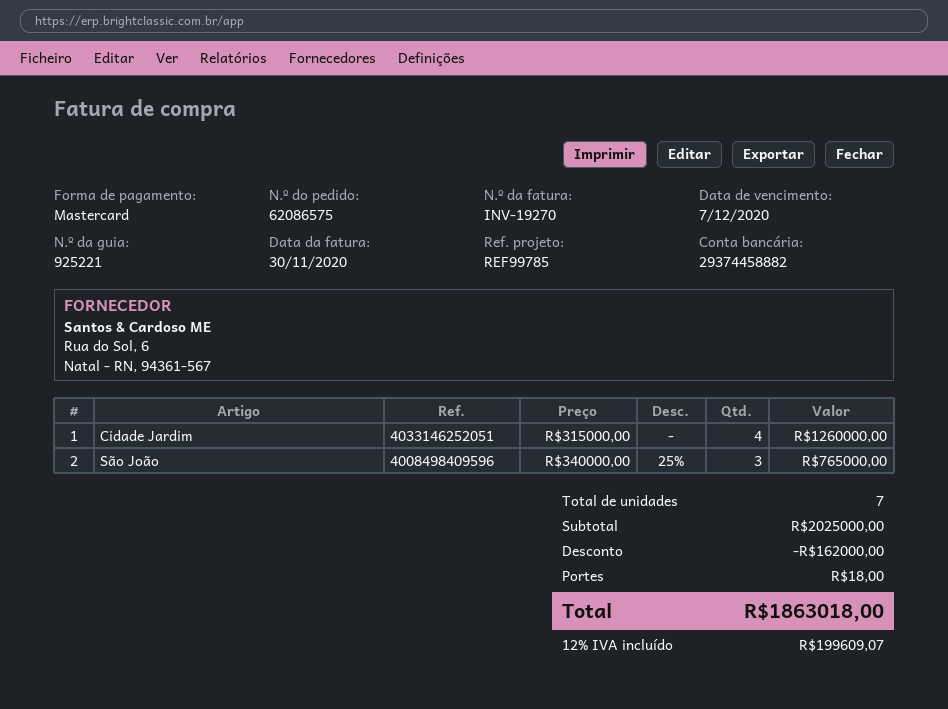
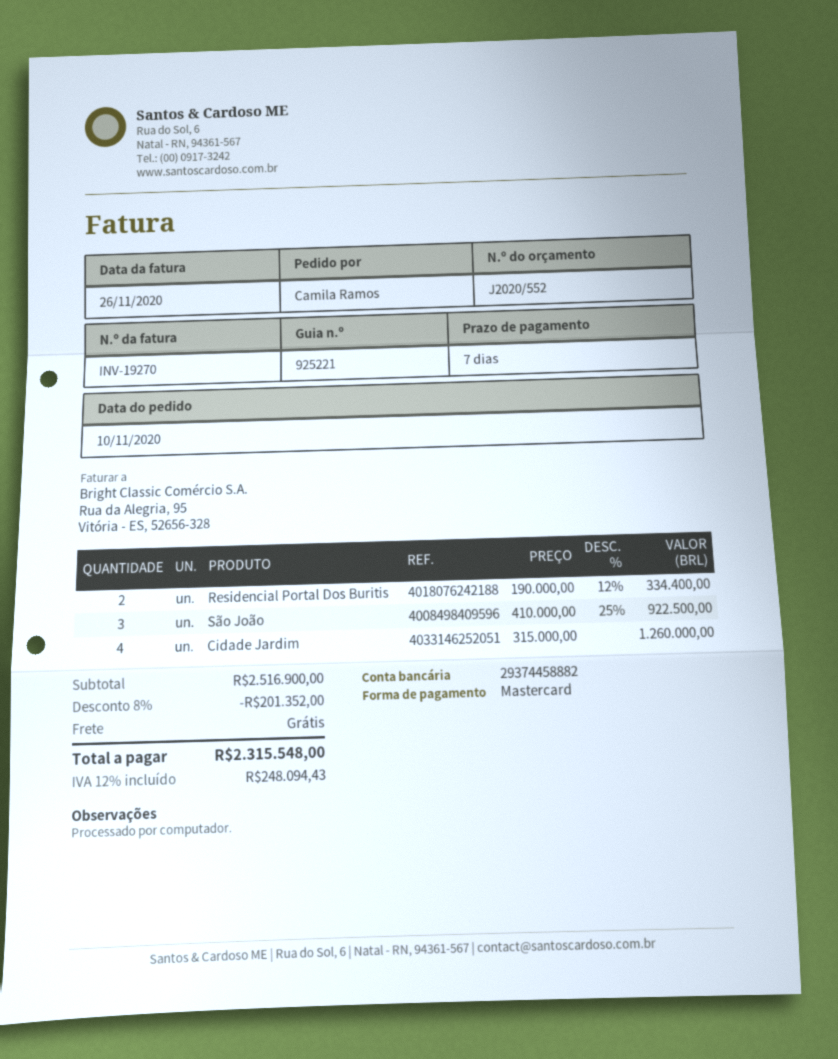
invoice date: 2020-11-30 -> 2020-11-26
São João: 3 x 340000.00 - 25% = 765000.00 -> 3 x 410000.00 - 25% = 922500.00
Residencial Portal Dos Buritis: none -> 2 x 190000.00 - 12% = 334400.00
subtotal: 2025000.00 -> 2516900.00
discount: 162000.00 -> 201352.00
shipping: 18.00 -> 0.00
tax: 12% = 199609.07 -> 12% = 248094.43
total: 1863018.00 -> 2315548.00

